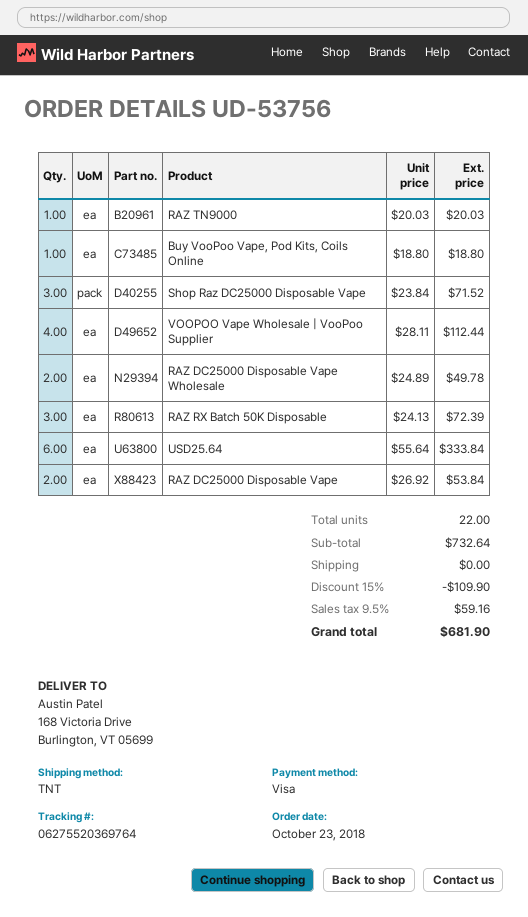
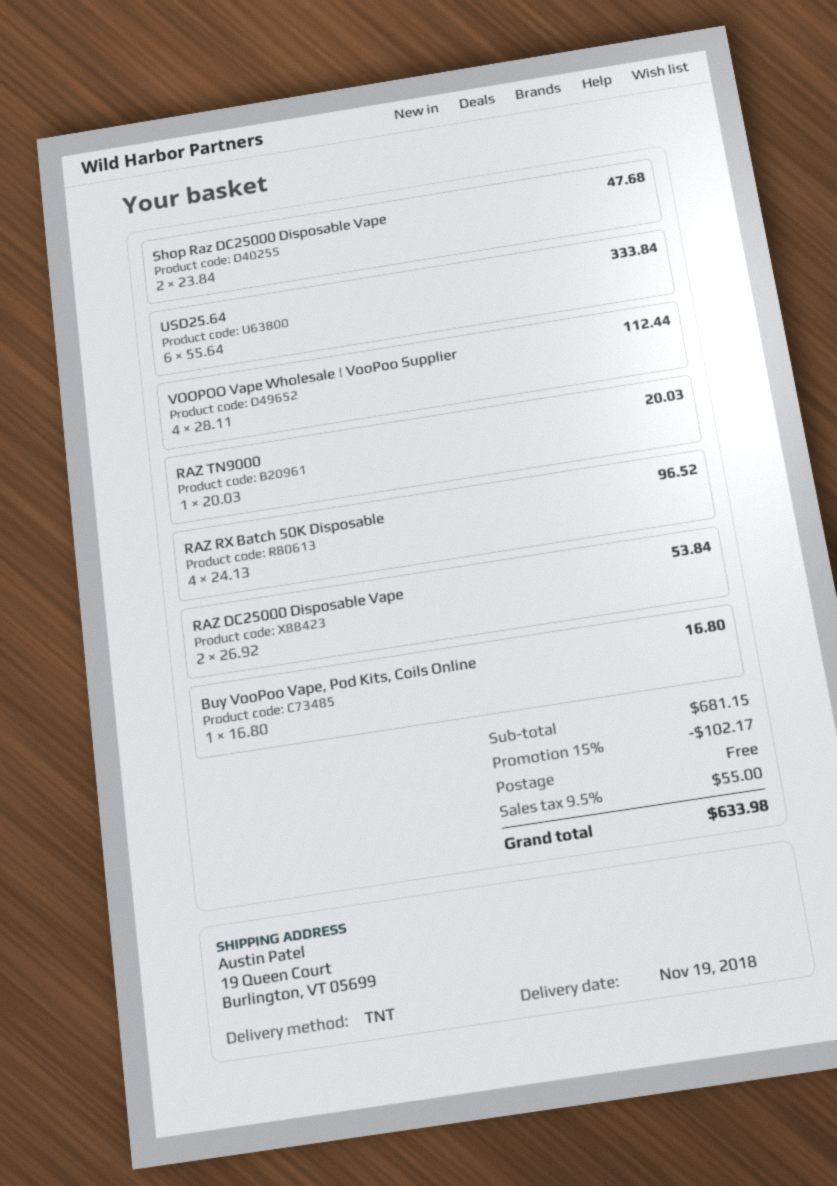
ship to: 168 Victoria Drive, Burlington, VT 05699 -> 19 Queen Court, Burlington, VT 05699
Buy VooPoo Vape, Pod Kits, Coils Online: 1 x 18.80 = 18.80 -> 1 x 16.80 = 16.80
Shop Raz DC25000 Disposable Vape: 3 x 23.84 = 71.52 -> 2 x 23.84 = 47.68
RAZ DC25000 Disposable Vape Wholesale: 2 x 24.89 = 49.78 -> none
RAZ RX Batch 50K Disposable: 3 x 24.13 = 72.39 -> 4 x 24.13 = 96.52
subtotal: 732.64 -> 681.15
discount: 15% = 109.90 -> 15% = 102.17
tax: 9.5% = 59.16 -> 9.5% = 55.00
total: 681.90 -> 633.98

